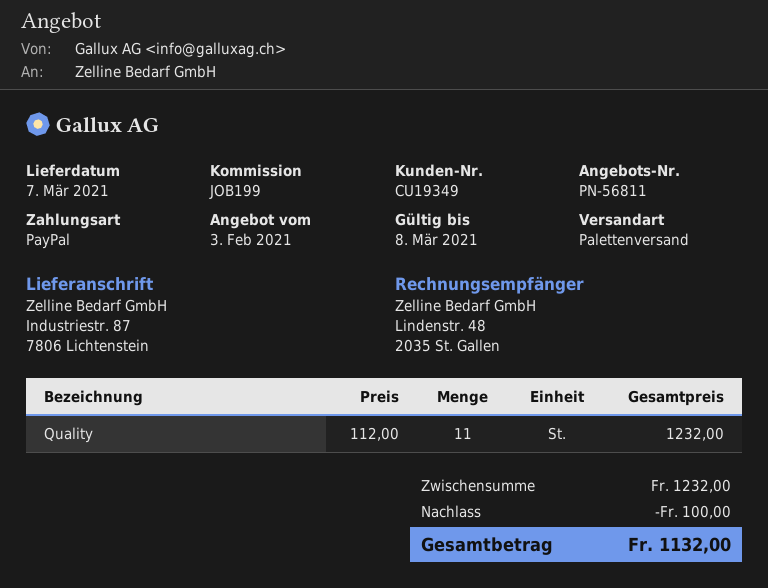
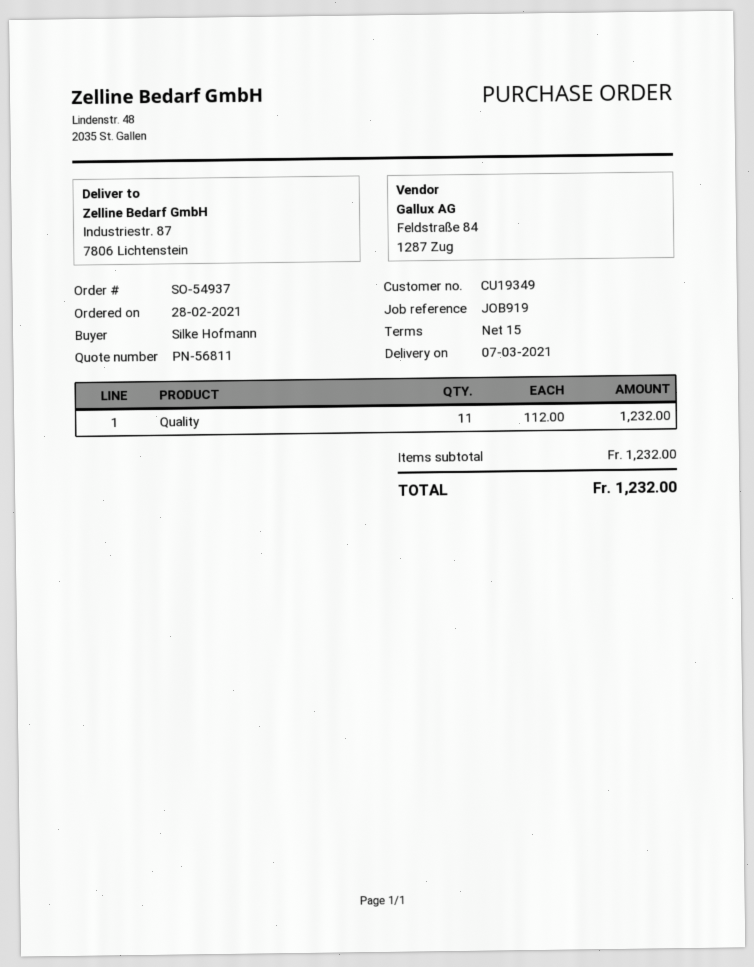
reference: JOB199 -> JOB919
discount: 100.00 -> none
total: 1132.00 -> 1232.00

